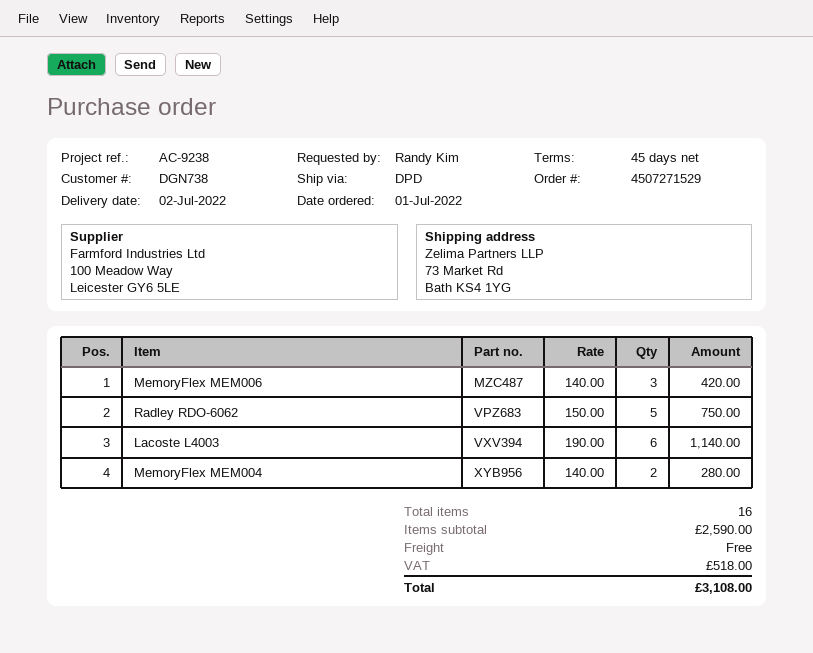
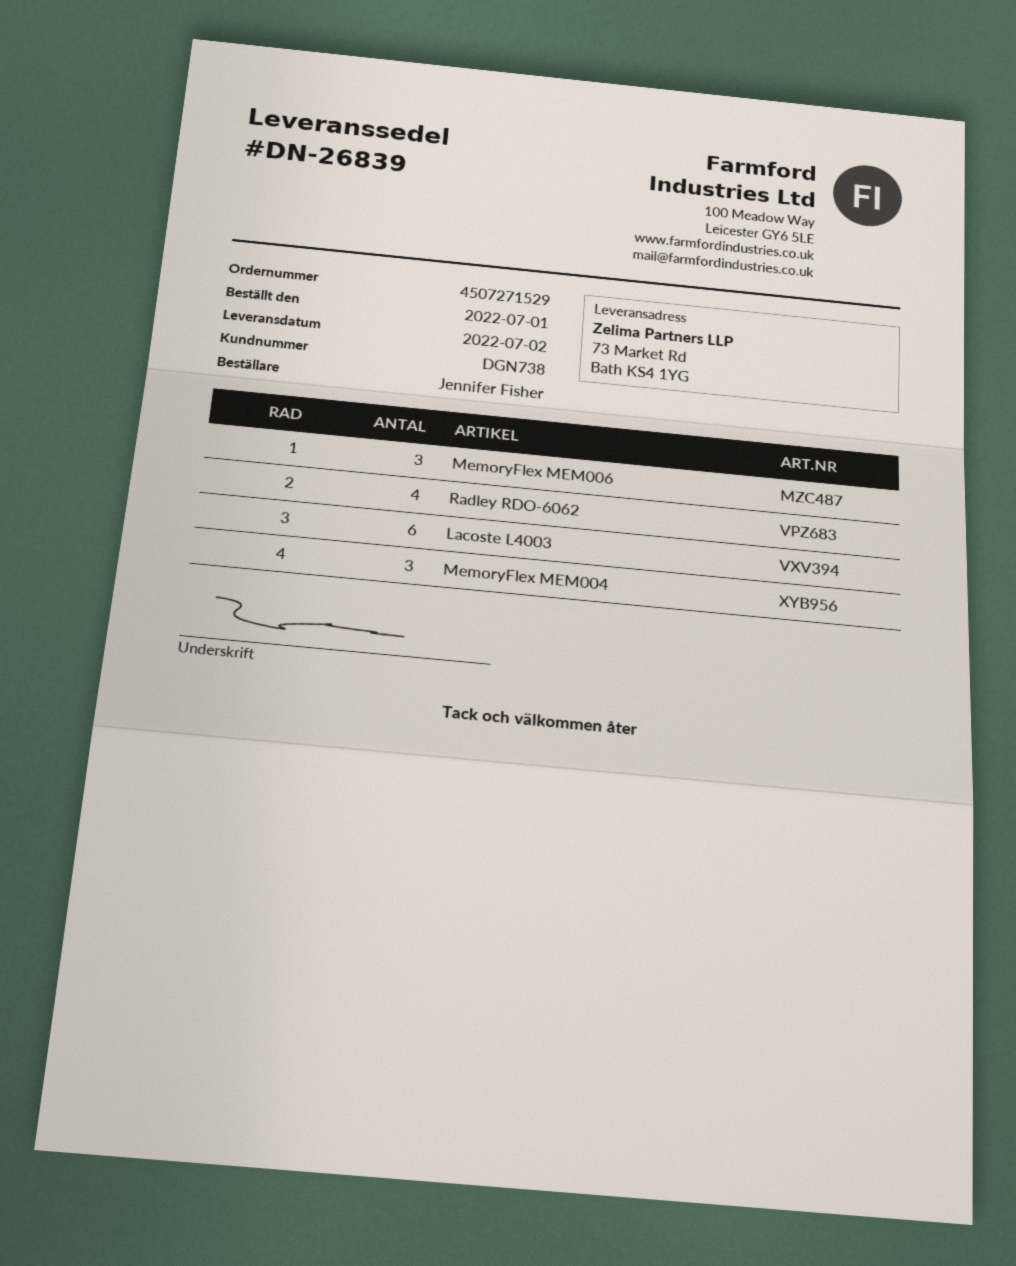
ordered by: Randy Kim -> Jennifer Fisher
Radley RDO-6062: 5 -> 4
MemoryFlex MEM004: 2 -> 3

